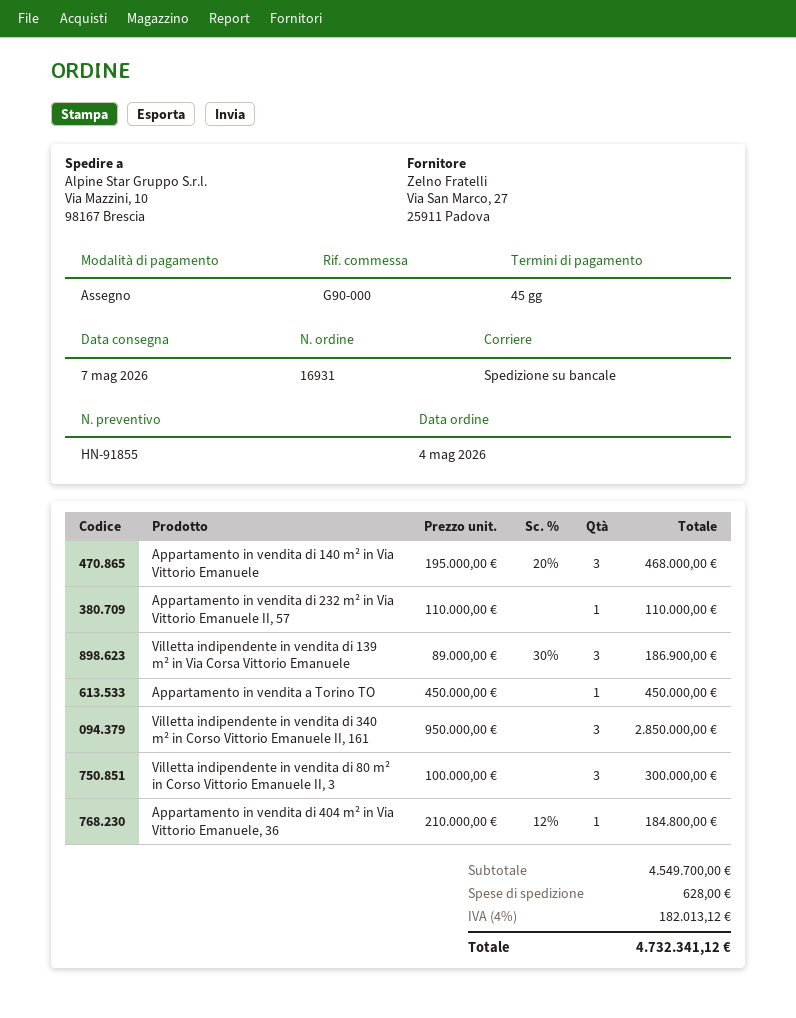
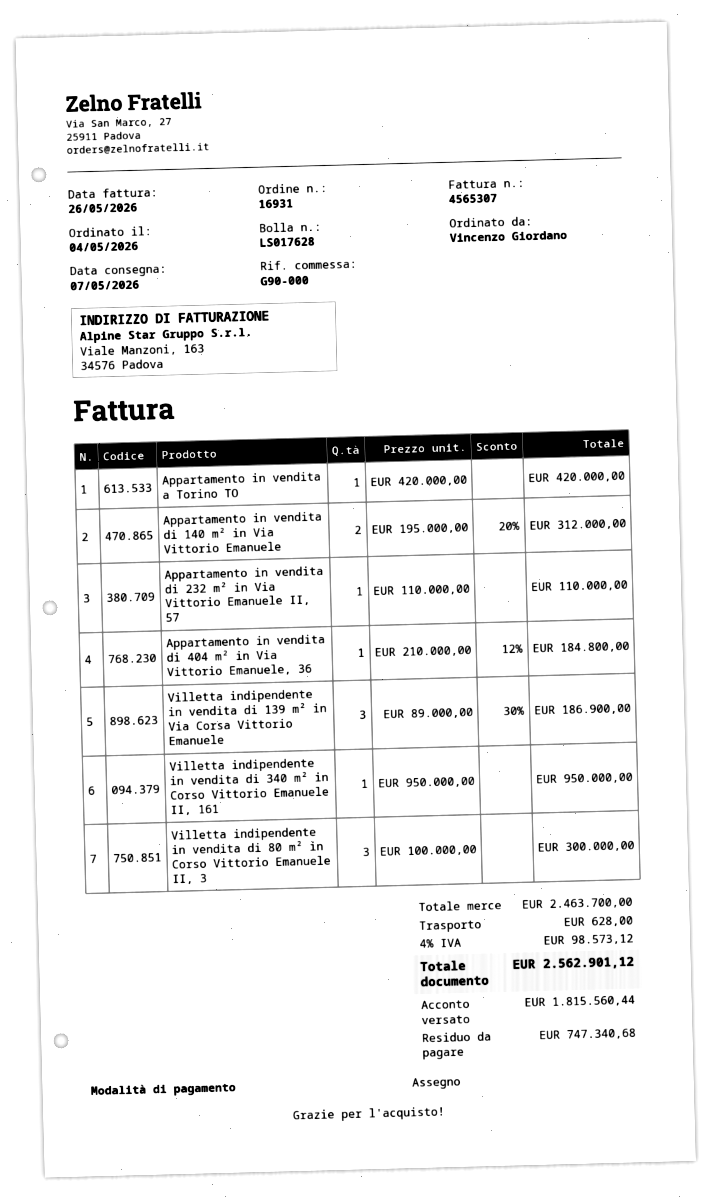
Appartamento in vendita di 140 m² in Via Vittorio Emanuele: 3 x 195000.00 - 20% = 468000.00 -> 2 x 195000.00 - 20% = 312000.00
Appartamento in vendita a Torino TO: 1 x 450000.00 = 450000.00 -> 1 x 420000.00 = 420000.00
Villetta indipendente in vendita di 340 m² in Corso Vittorio Emanuele II, 161: 3 x 950000.00 = 2850000.00 -> 1 x 950000.00 = 950000.00
subtotal: 4549700.00 -> 2463700.00
tax: 4% = 182013.12 -> 4% = 98573.12
total: 4732341.12 -> 2562901.12

